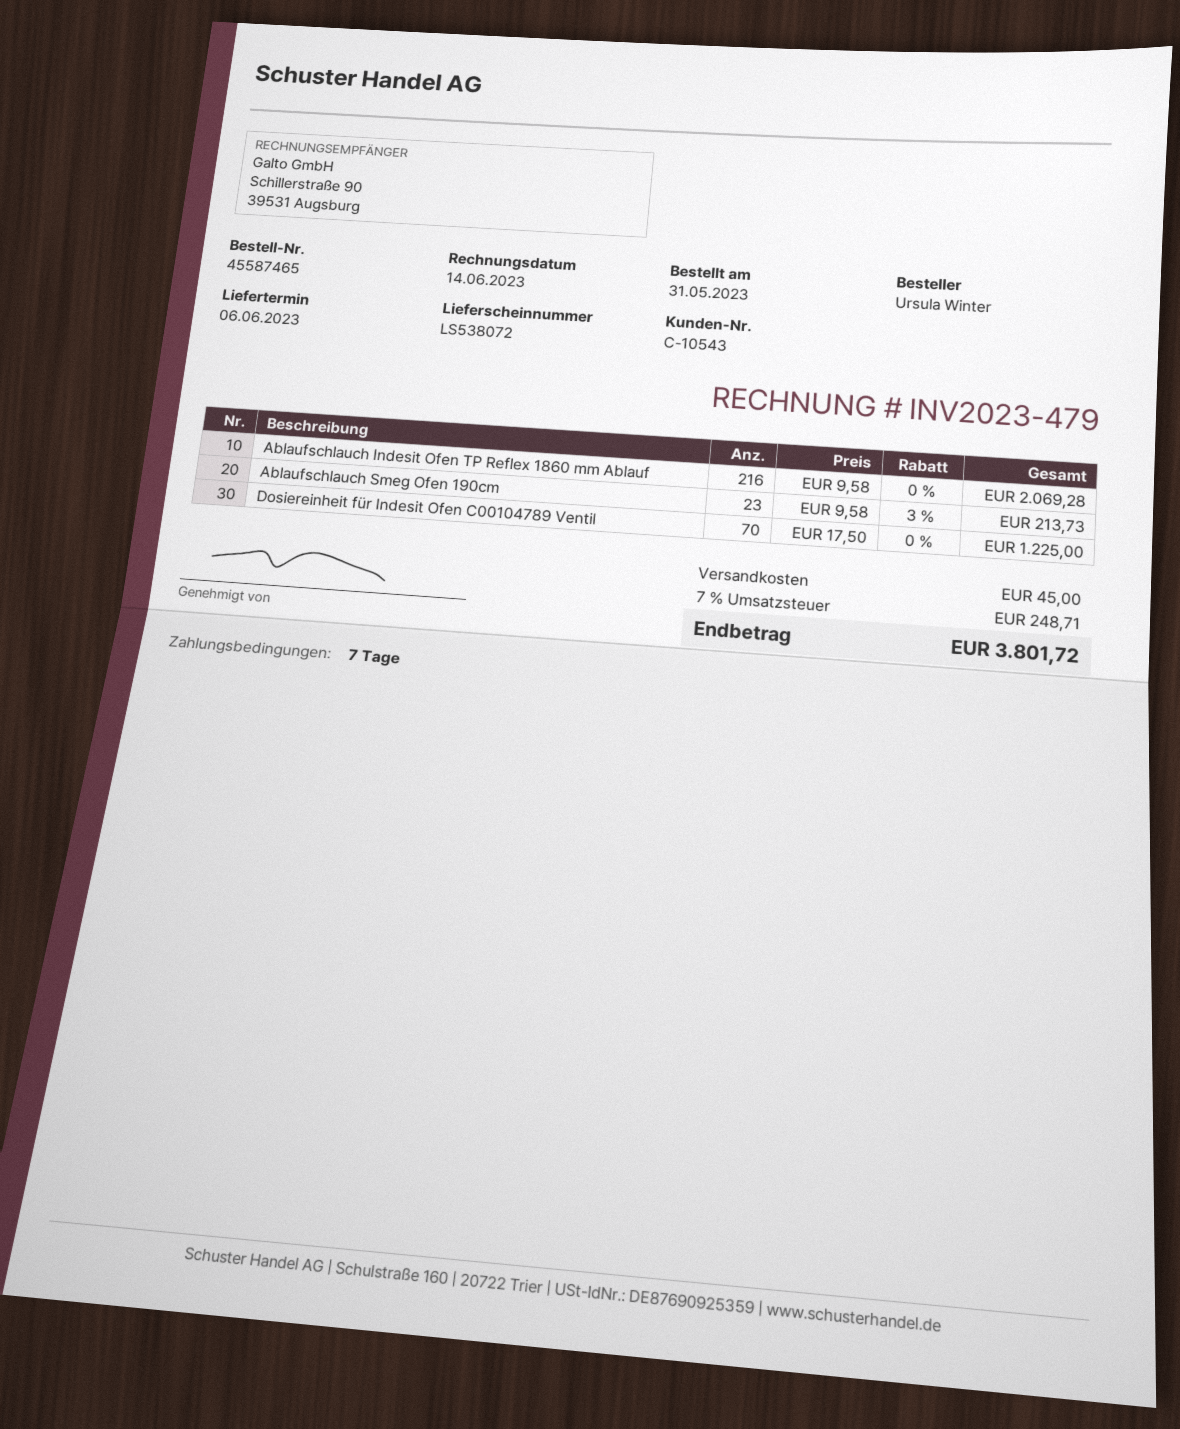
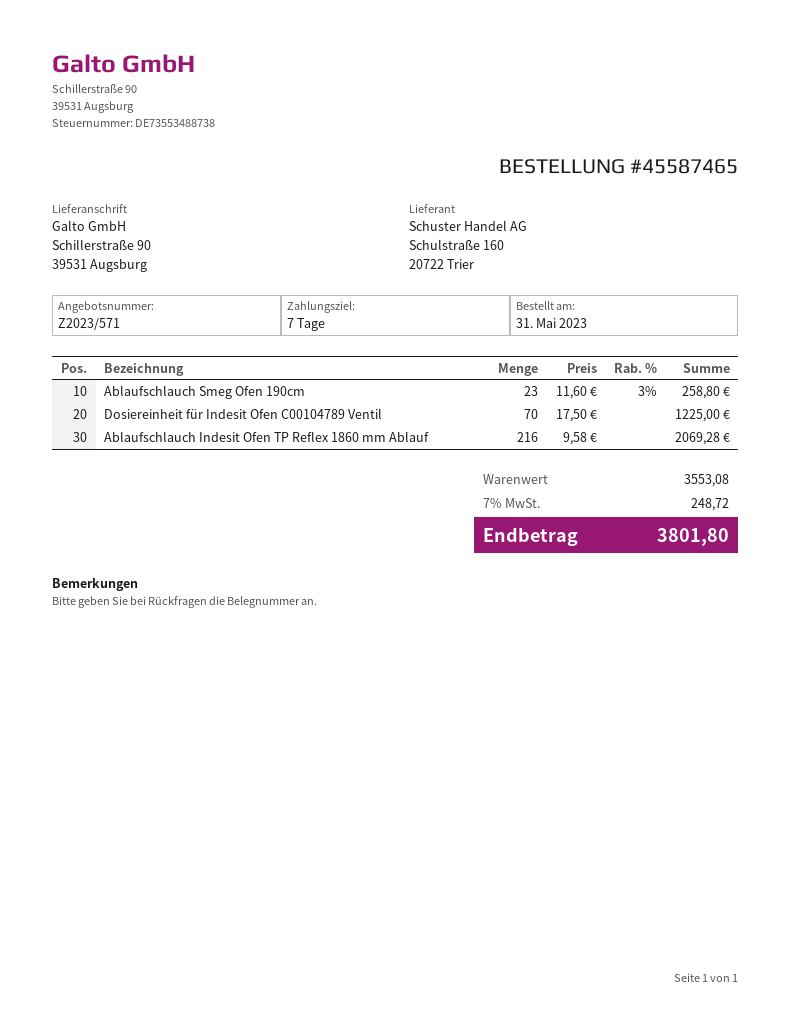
Ablaufschlauch Smeg Ofen 190cm: 23 x 9.58 - 3% = 213.73 -> 23 x 11.60 - 3% = 258.80
shipping: 45.00 -> none
tax: 7% = 248.71 -> 7% = 248.72
total: 3801.72 -> 3801.80

